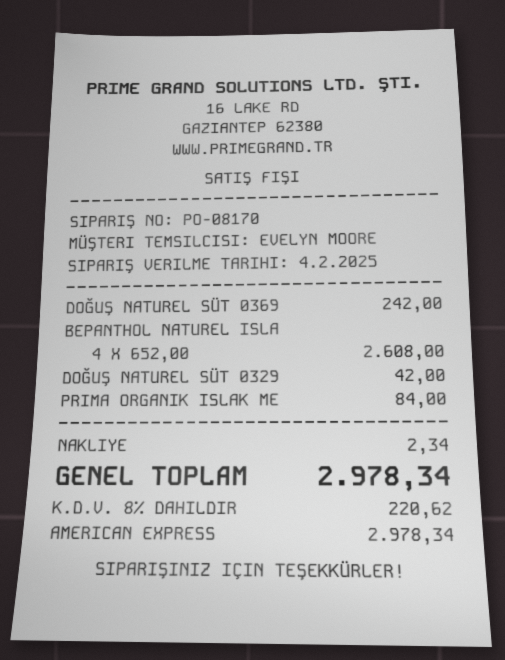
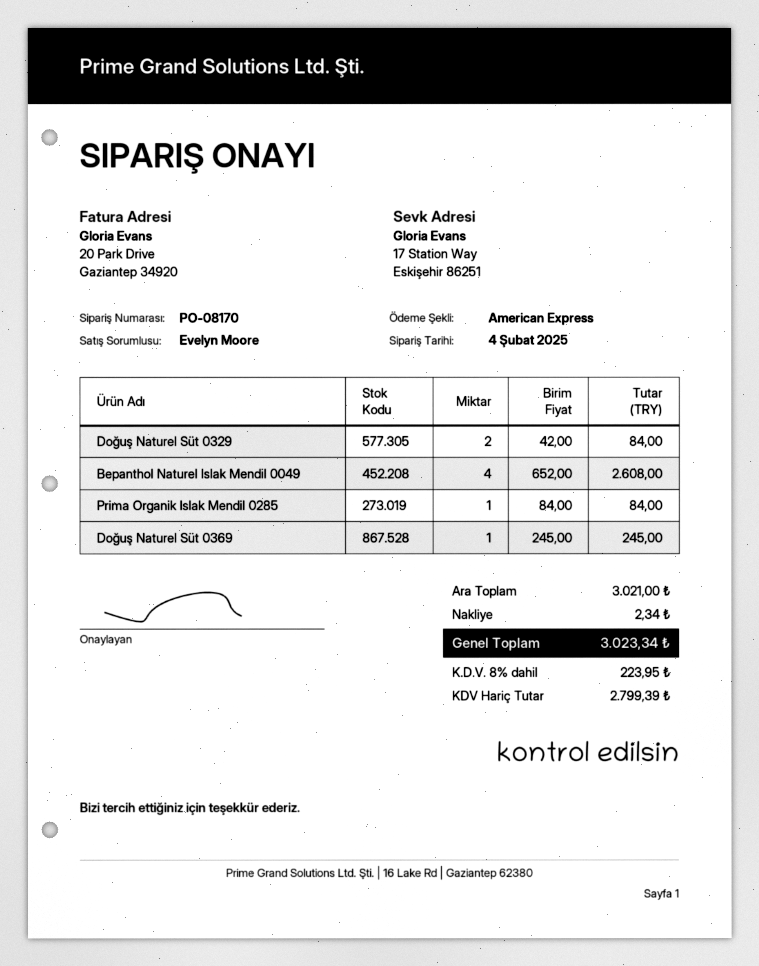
DOĞUŞ NATUREL SÜT 0369: 1 x 242.00 = 242.00 -> 1 x 245.00 = 245.00
DOĞUŞ NATUREL SÜT 0329: 1 x 42.00 = 42.00 -> 2 x 42.00 = 84.00
tax: 8% = 220.62 -> 8% = 223.95
total: 2978.34 -> 3023.34

